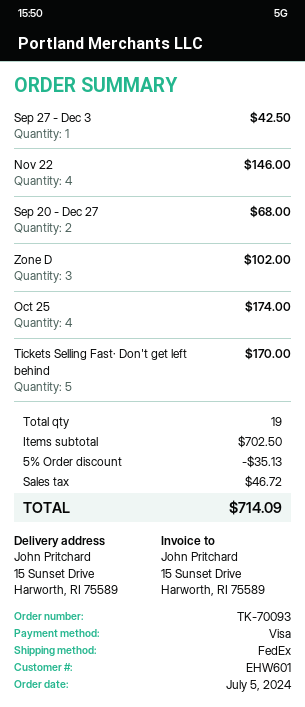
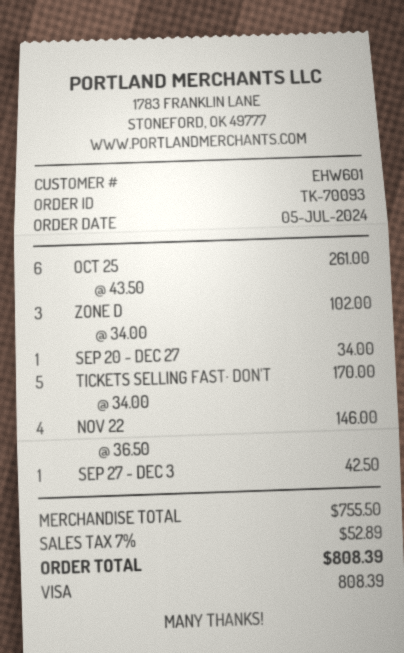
Sep 20 - Dec 27: 2 for 68.00 -> 1 for 34.00
Oct 25: 4 for 174.00 -> 6 for 261.00
subtotal: 702.50 -> 755.50
discount: 5% = 35.13 -> none
tax: 46.72 -> 52.89
total: 714.09 -> 808.39

